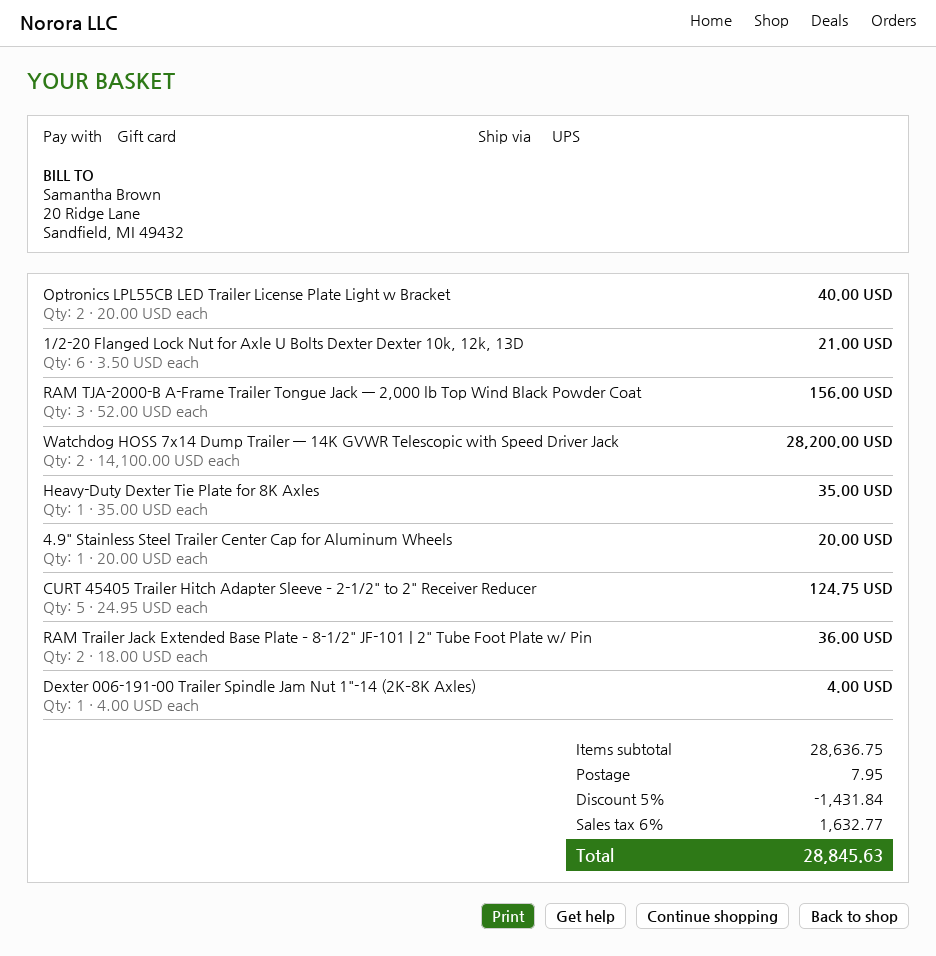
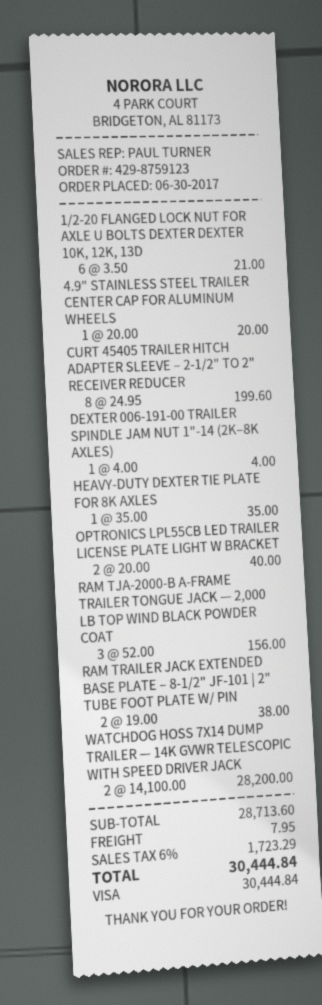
payment method: gift card -> Visa
CURT 45405 Trailer Hitch Adapter Sleeve – 2-1/2" to 2" Receiver Reducer: 5 x 24.95 = 124.75 -> 8 x 24.95 = 199.60
RAM Trailer Jack Extended Base Plate – 8-1/2" JF-101 | 2" Tube Foot Plate w/ Pin: 2 x 18.00 = 36.00 -> 2 x 19.00 = 38.00
subtotal: 28636.75 -> 28713.60
discount: 5% = 1431.84 -> none
tax: 6% = 1632.77 -> 6% = 1723.29
total: 28845.63 -> 30444.84

